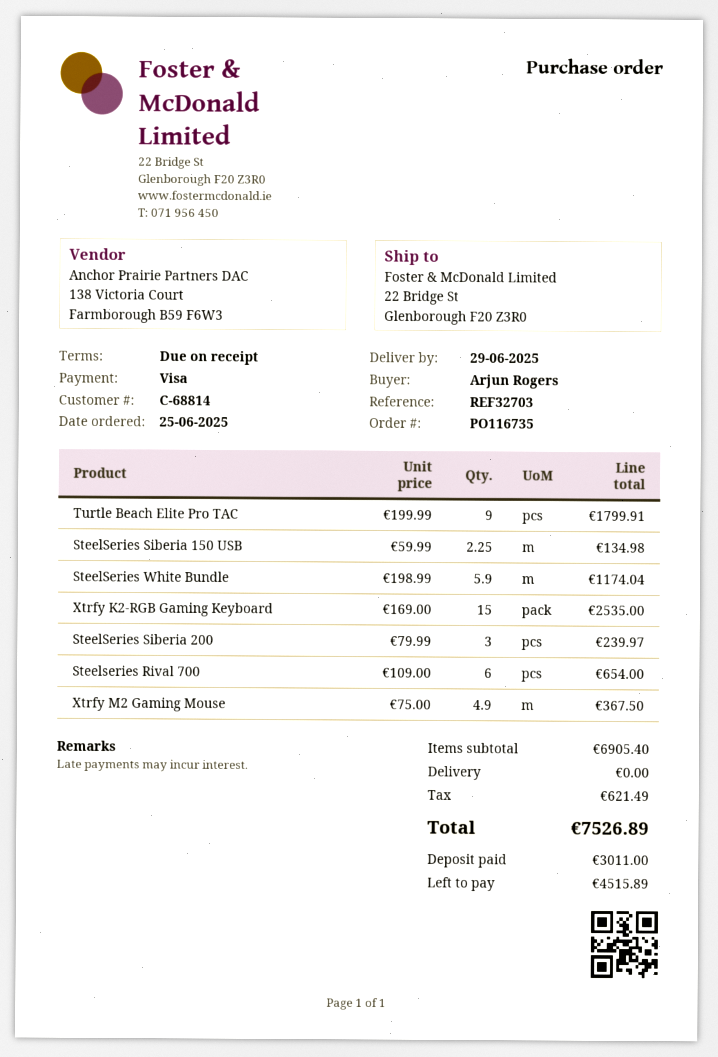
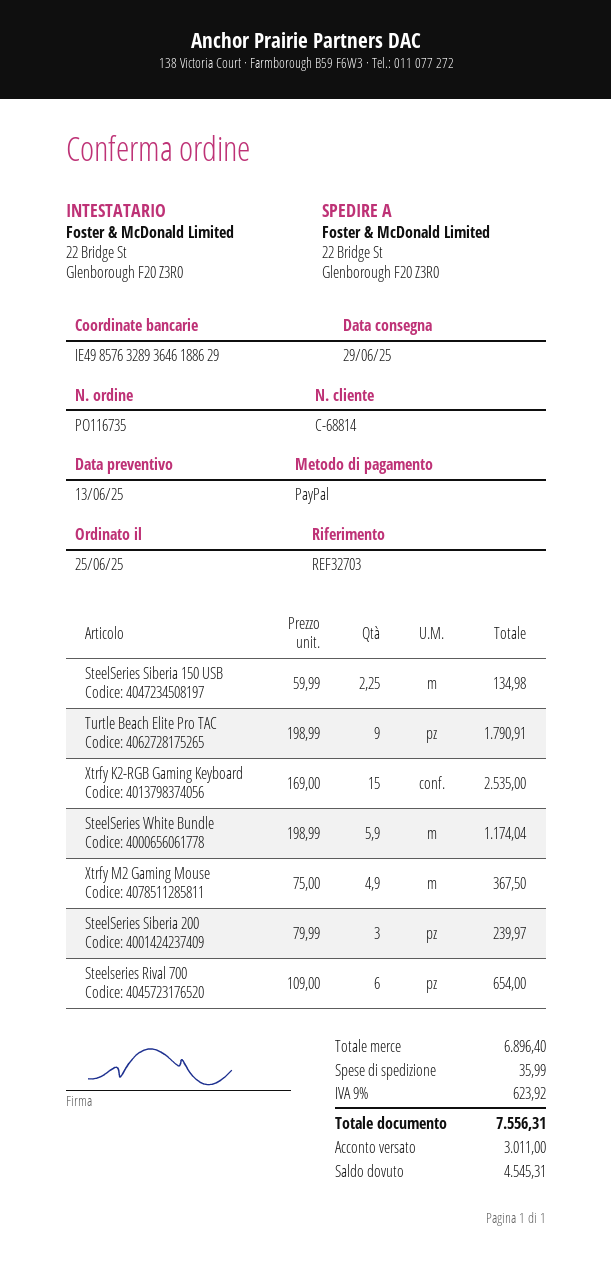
payment method: Visa -> PayPal
Turtle Beach Elite Pro TAC: 9 x 199.99 = 1799.91 -> 9 x 198.99 = 1790.91
subtotal: 6905.40 -> 6896.40
shipping: 0.00 -> 35.99
tax: 621.49 -> 623.92
total: 7526.89 -> 7556.31
balance: 4515.89 -> 4545.31

